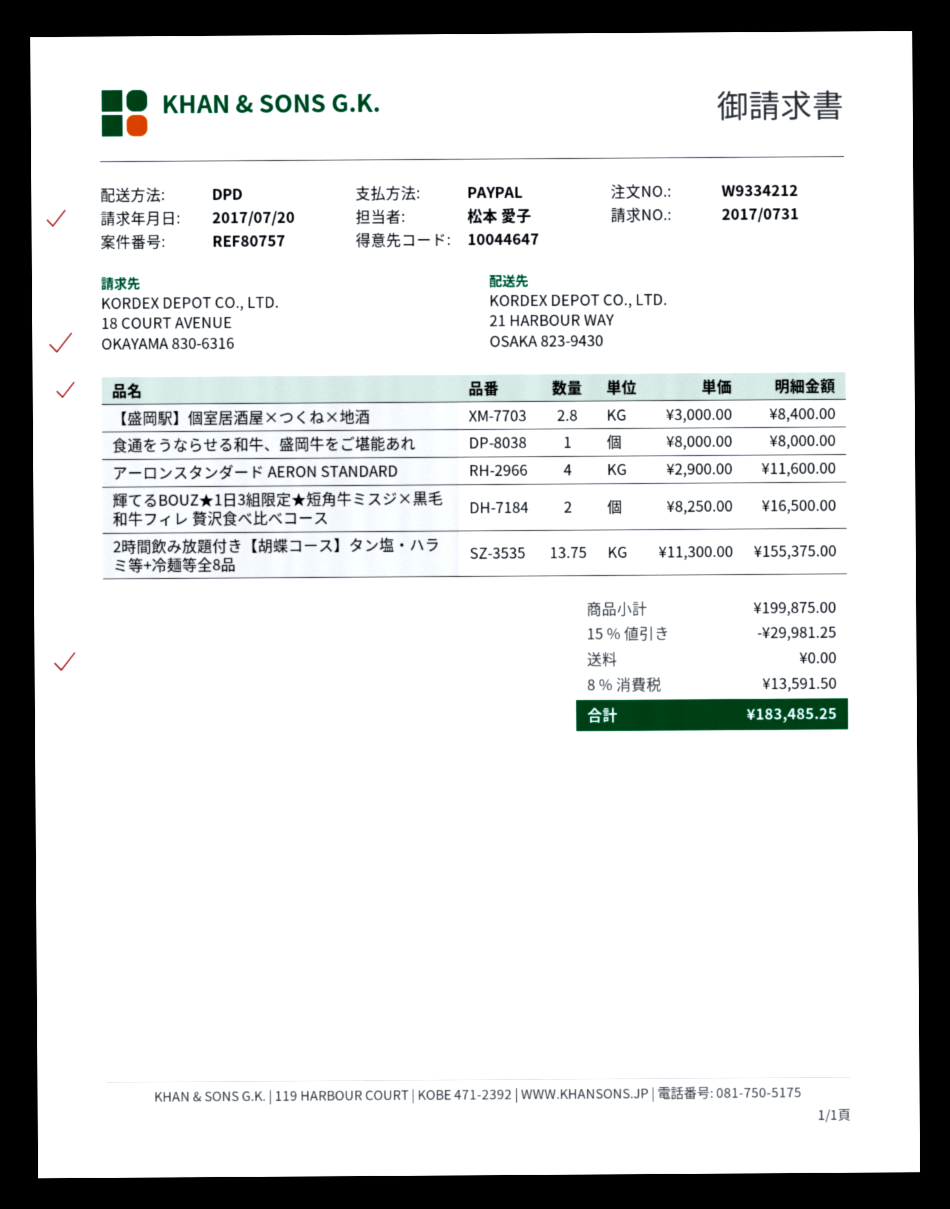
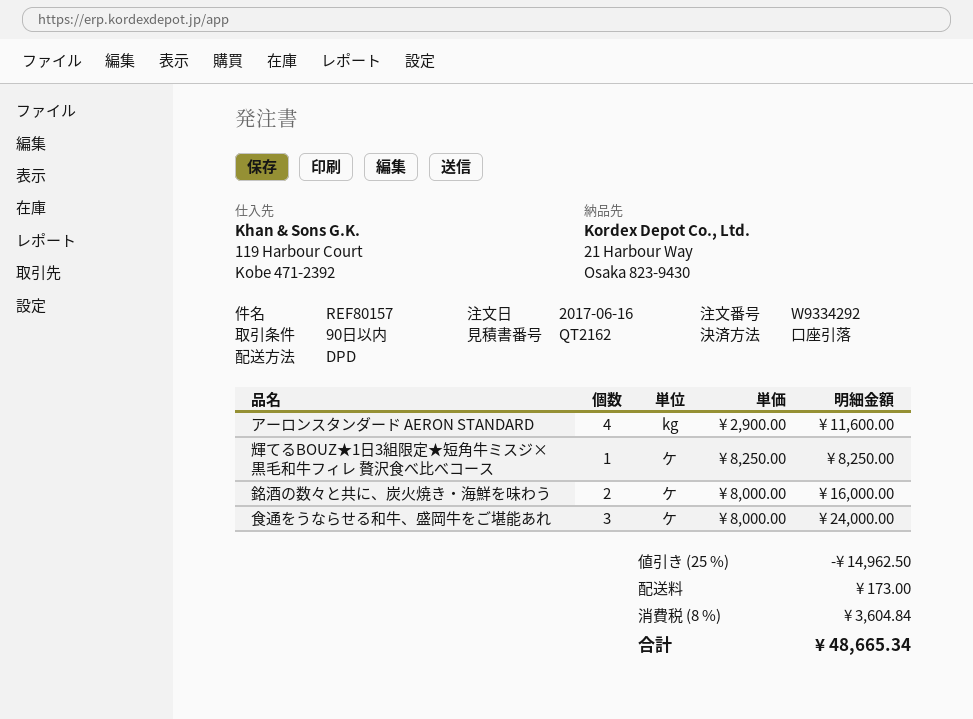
order number: W9334212 -> W9334292
reference: REF80757 -> REF80157
payment method: PayPal -> direct debit
【盛岡駅】個室居酒屋×つくね×地酒: 2.8 x 3000.00 = 8400.00 -> none
食通をうならせる和牛、盛岡牛をご堪能あれ: 1 x 8000.00 = 8000.00 -> 3 x 8000.00 = 24000.00
輝てるBOUZ★1日3組限定★短角牛ミスジ×黒毛和牛フィレ 贅沢食べ比べコース: 2 x 8250.00 = 16500.00 -> 1 x 8250.00 = 8250.00
2時間飲み放題付き【胡蝶コース】タン塩・ハラミ等+冷麺等全8品: 13.75 x 11300.00 = 155375.00 -> none
銘酒の数々と共に、炭火焼き・海鮮を味わう: none -> 2 x 8000.00 = 16000.00
discount: 15% = 29981.25 -> 25% = 14962.50
shipping: 0.00 -> 173.00
tax: 8% = 13591.50 -> 8% = 3604.84
total: 183485.25 -> 48665.34

